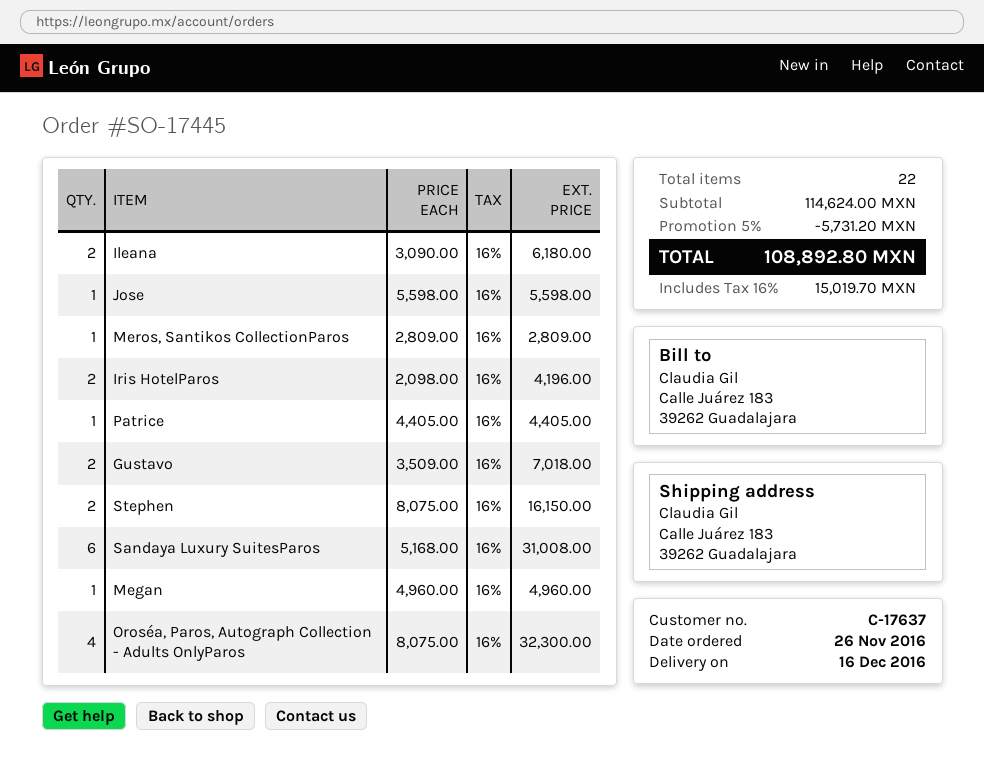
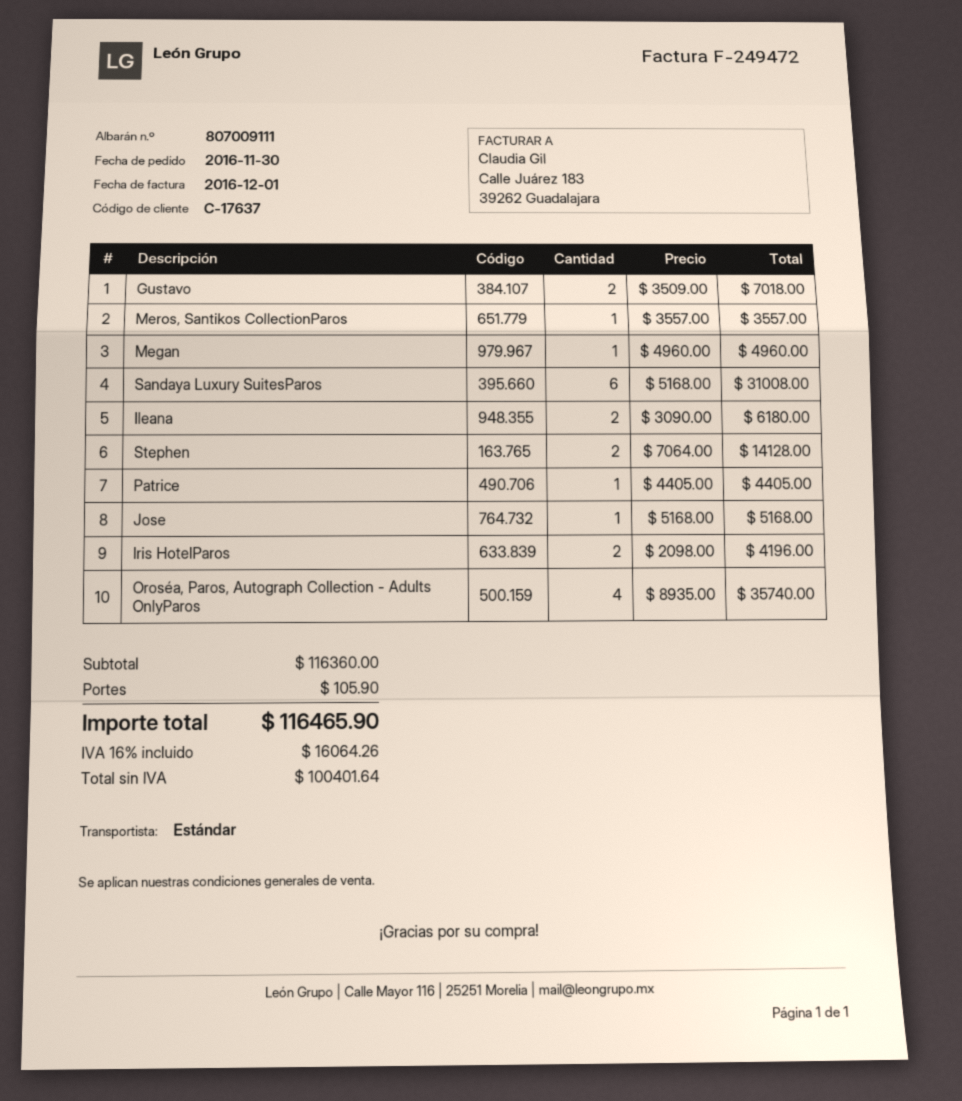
order date: 2016-11-26 -> 2016-11-30
Jose: 1 x 5598.00 = 5598.00 -> 1 x 5168.00 = 5168.00
Meros, Santikos CollectionParos: 1 x 2809.00 = 2809.00 -> 1 x 3557.00 = 3557.00
Stephen: 2 x 8075.00 = 16150.00 -> 2 x 7064.00 = 14128.00
Oroséa, Paros, Autograph Collection - Adults OnlyParos: 4 x 8075.00 = 32300.00 -> 4 x 8935.00 = 35740.00
subtotal: 114624.00 -> 116360.00
discount: 5% = 5731.20 -> none
shipping: none -> 105.90
tax: 16% = 15019.70 -> 16% = 16064.26
total: 108892.80 -> 116465.90

